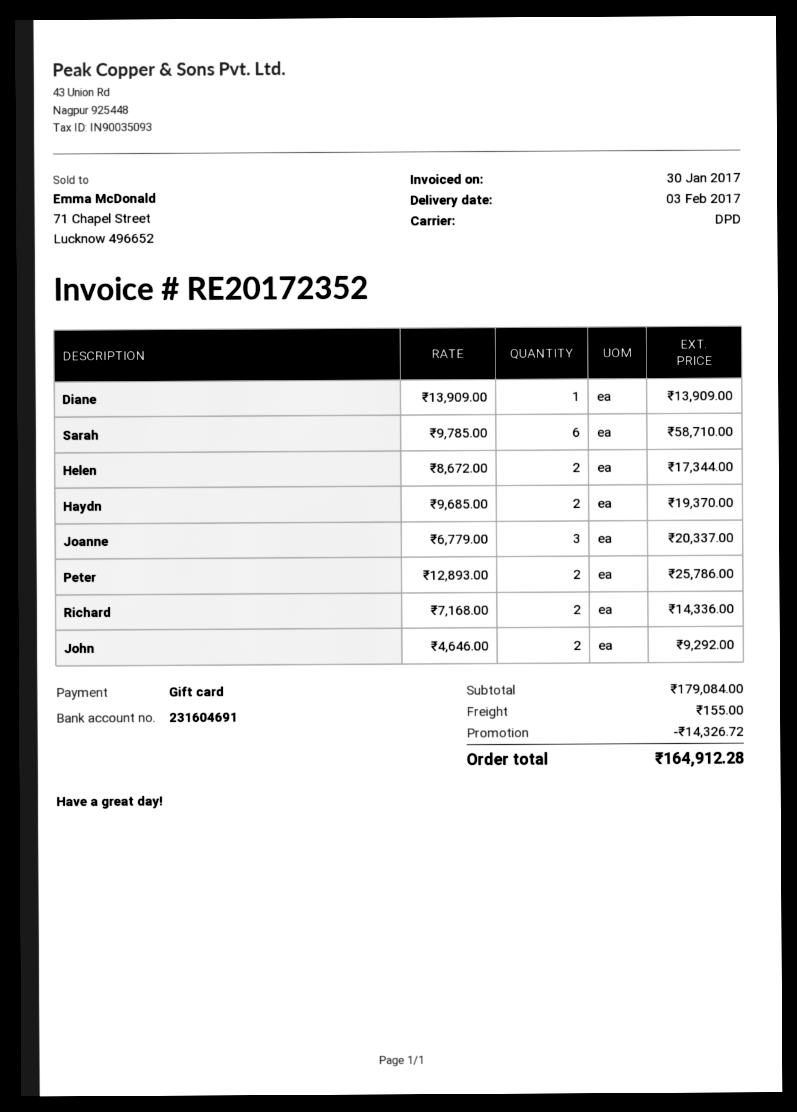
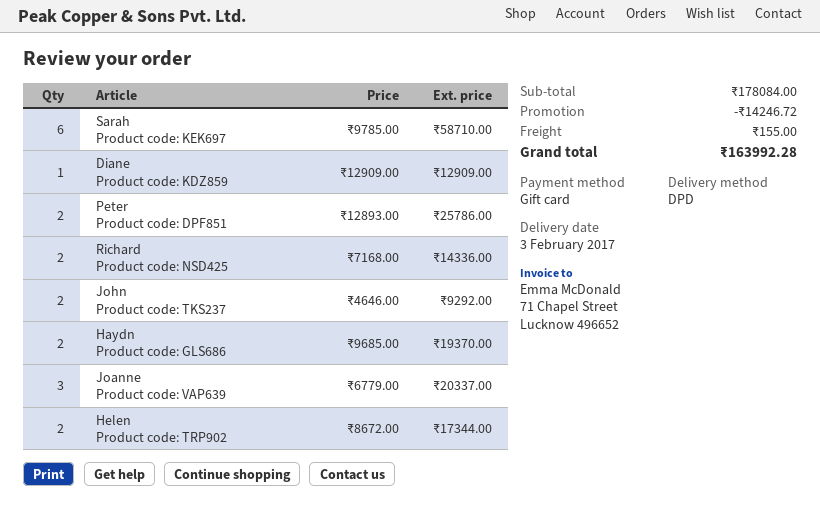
Diane: 1 x 13909.00 = 13909.00 -> 1 x 12909.00 = 12909.00
subtotal: 179084.00 -> 178084.00
discount: 14326.72 -> 14246.72
total: 164912.28 -> 163992.28

